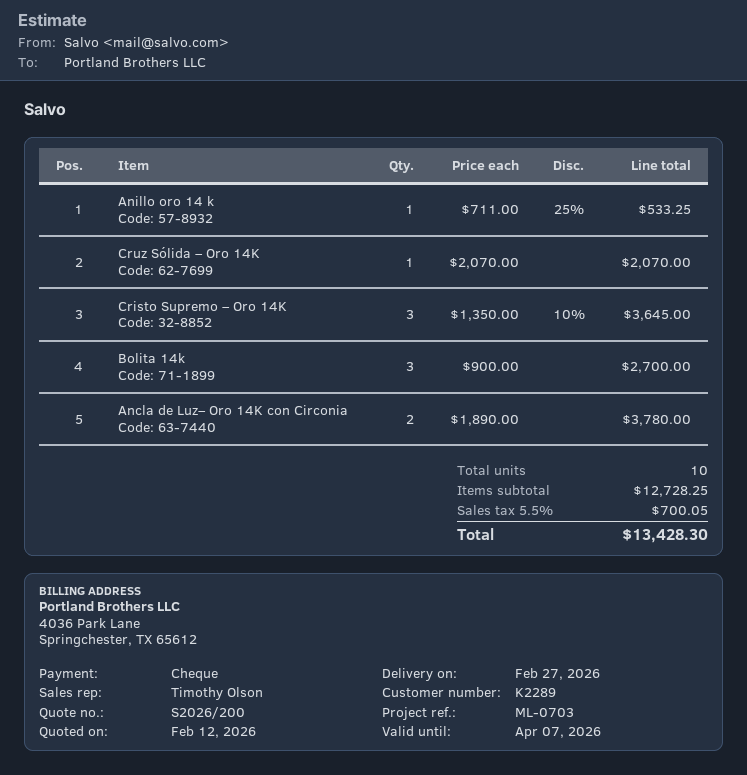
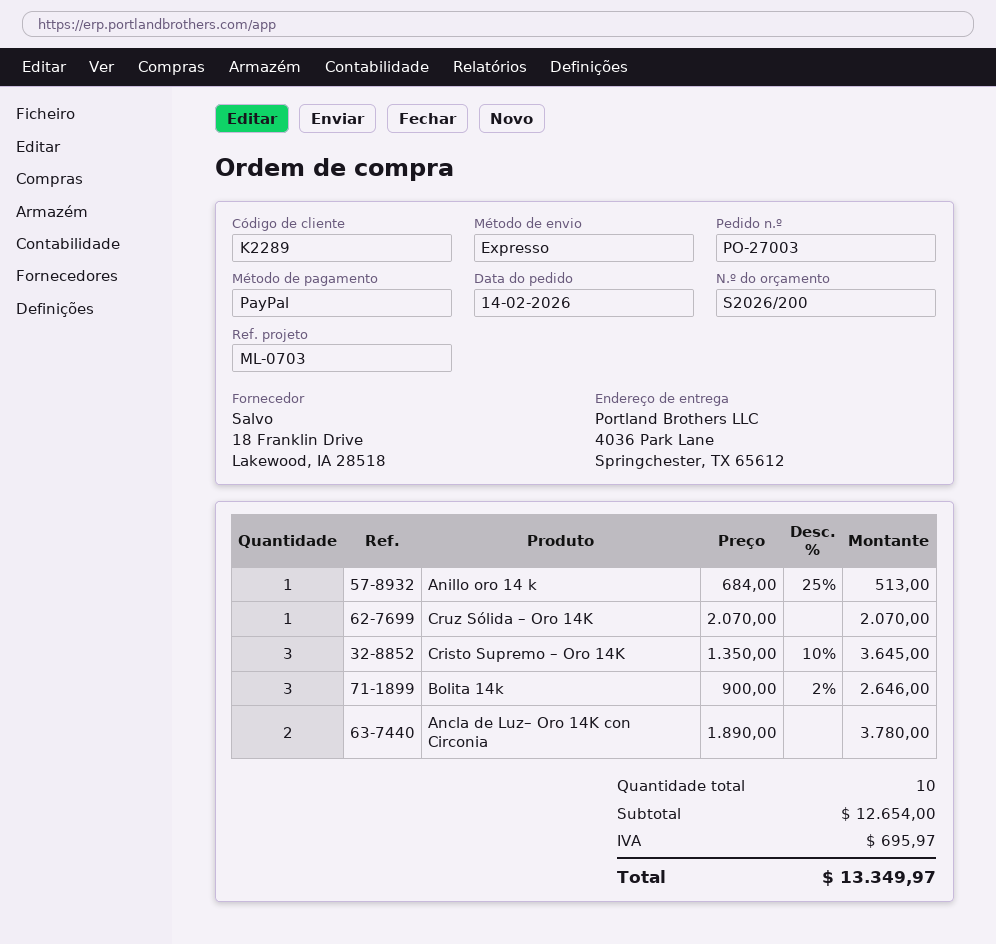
payment method: cheque -> PayPal
Anillo oro 14 k: 1 x 711.00 - 25% = 533.25 -> 1 x 684.00 - 25% = 513.00
Bolita 14k: 3 x 900.00 = 2700.00 -> 3 x 900.00 - 2% = 2646.00
subtotal: 12728.25 -> 12654.00
tax: 700.05 -> 695.97
total: 13428.30 -> 13349.97

